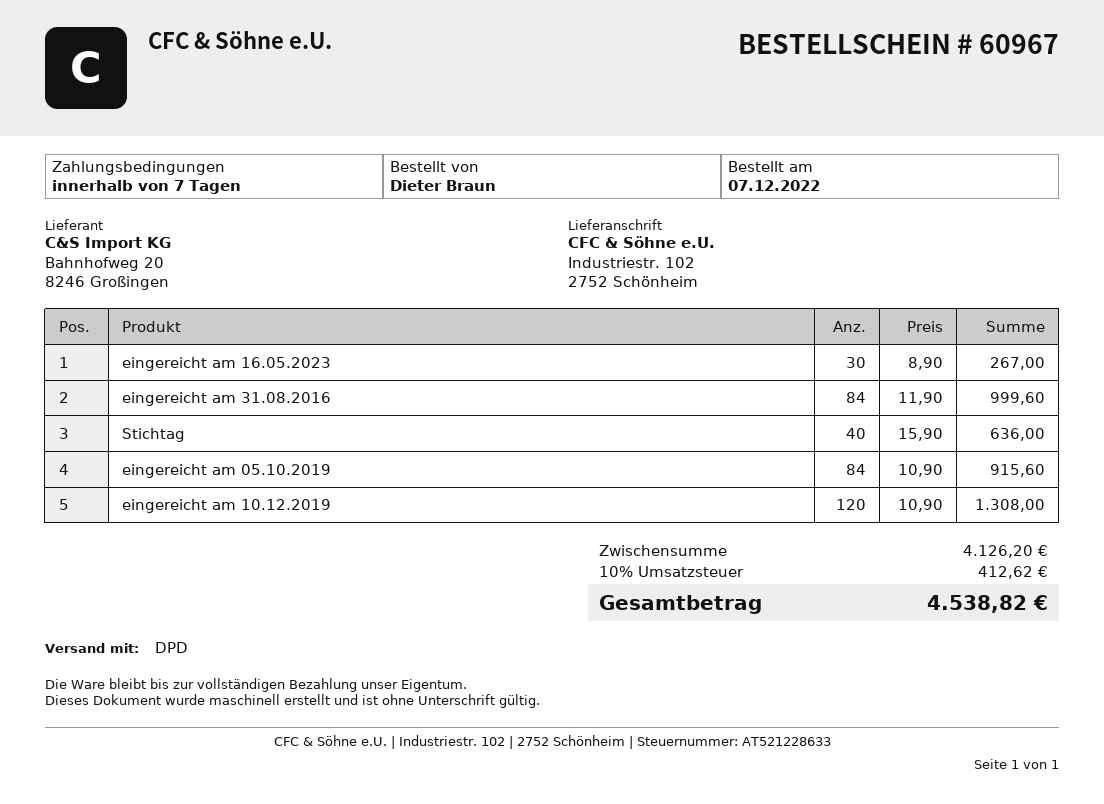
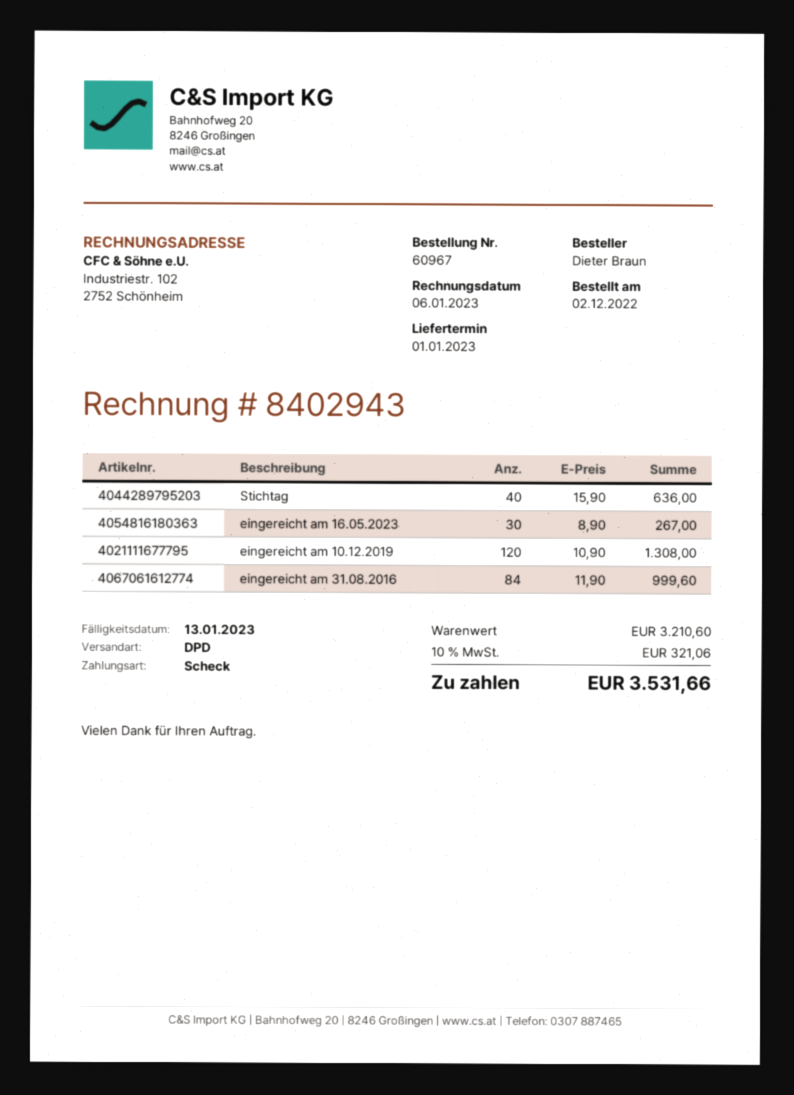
order date: 2022-12-07 -> 2022-12-02
eingereicht am 05.10.2019: 84 x 10.90 = 915.60 -> none
subtotal: 4126.20 -> 3210.60
tax: 10% = 412.62 -> 10% = 321.06
total: 4538.82 -> 3531.66

